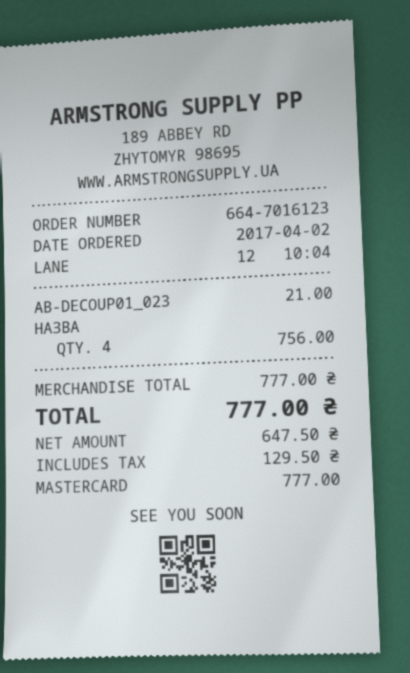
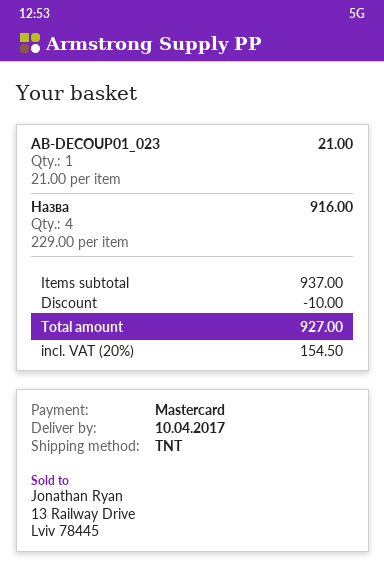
НАЗВА: 4 for 756.00 -> 4 for 916.00
subtotal: 777.00 -> 937.00
discount: none -> 10.00
tax: 129.50 -> 154.50
total: 777.00 -> 927.00

